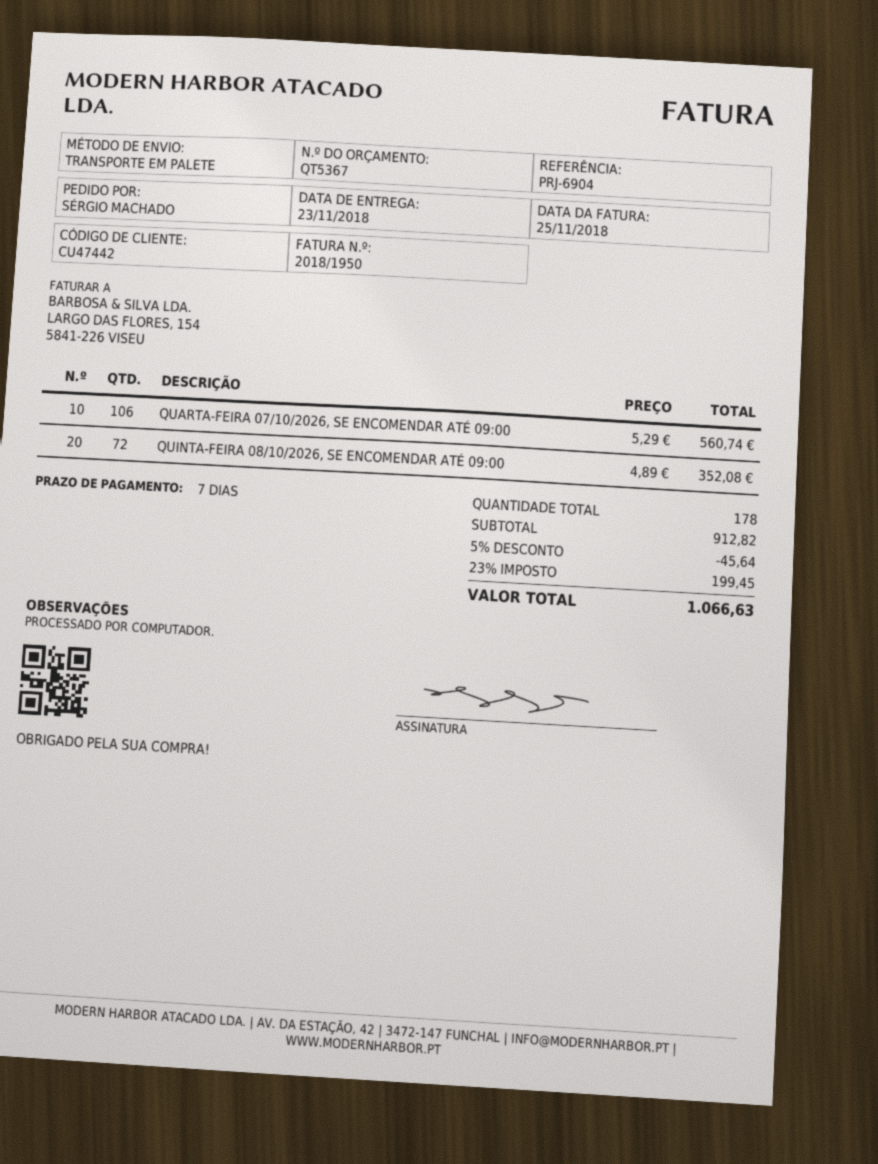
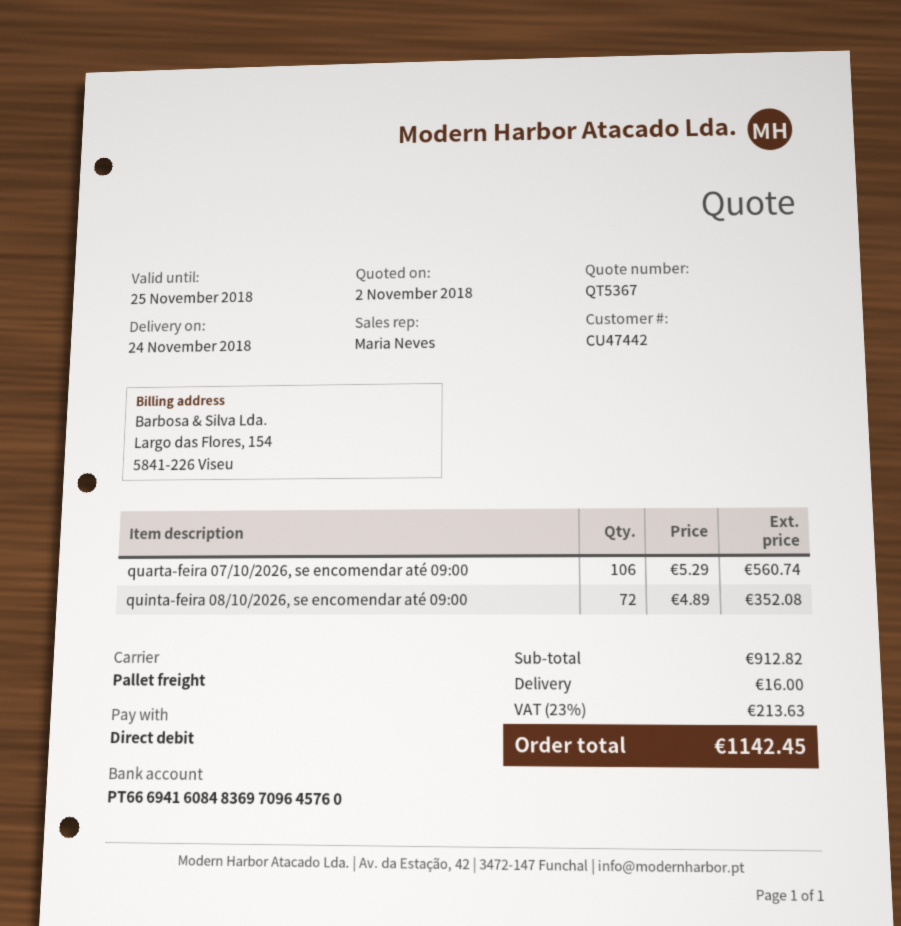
delivery date: 2018-11-23 -> 2018-11-24
discount: 5% = 45.64 -> none
shipping: none -> 16.00
tax: 23% = 199.45 -> 23% = 213.63
total: 1066.63 -> 1142.45

